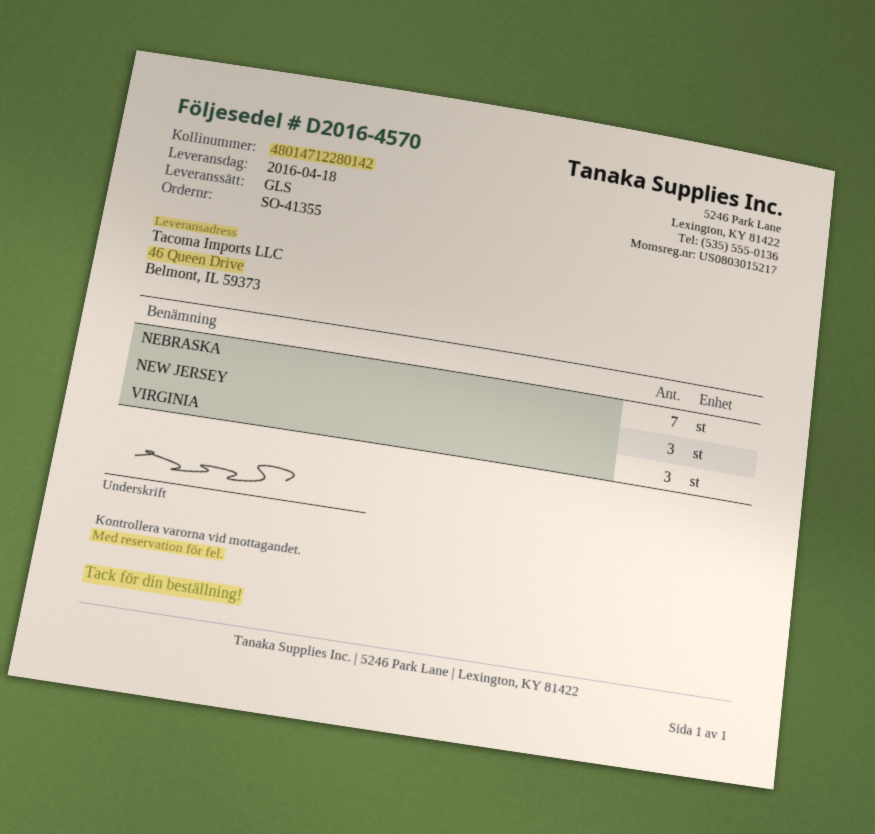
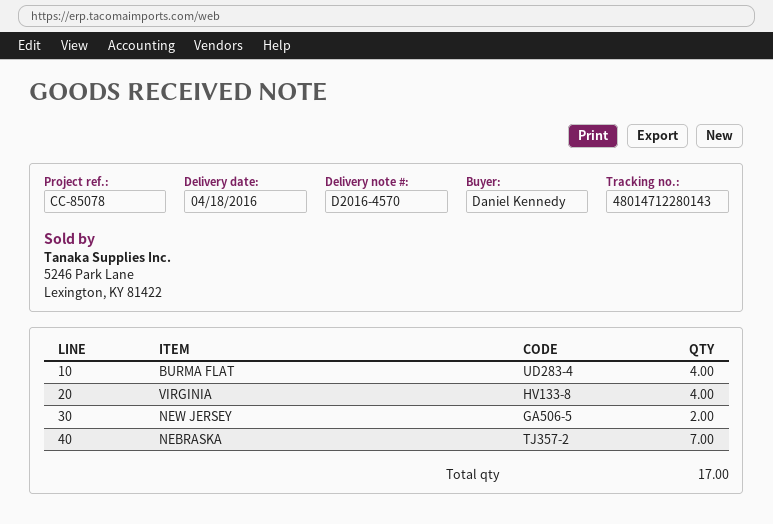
tracking number: 48014712280142 -> 48014712280143
NEW JERSEY: 3 -> 2
VIRGINIA: 3 -> 4
BURMA FLAT: none -> 4

